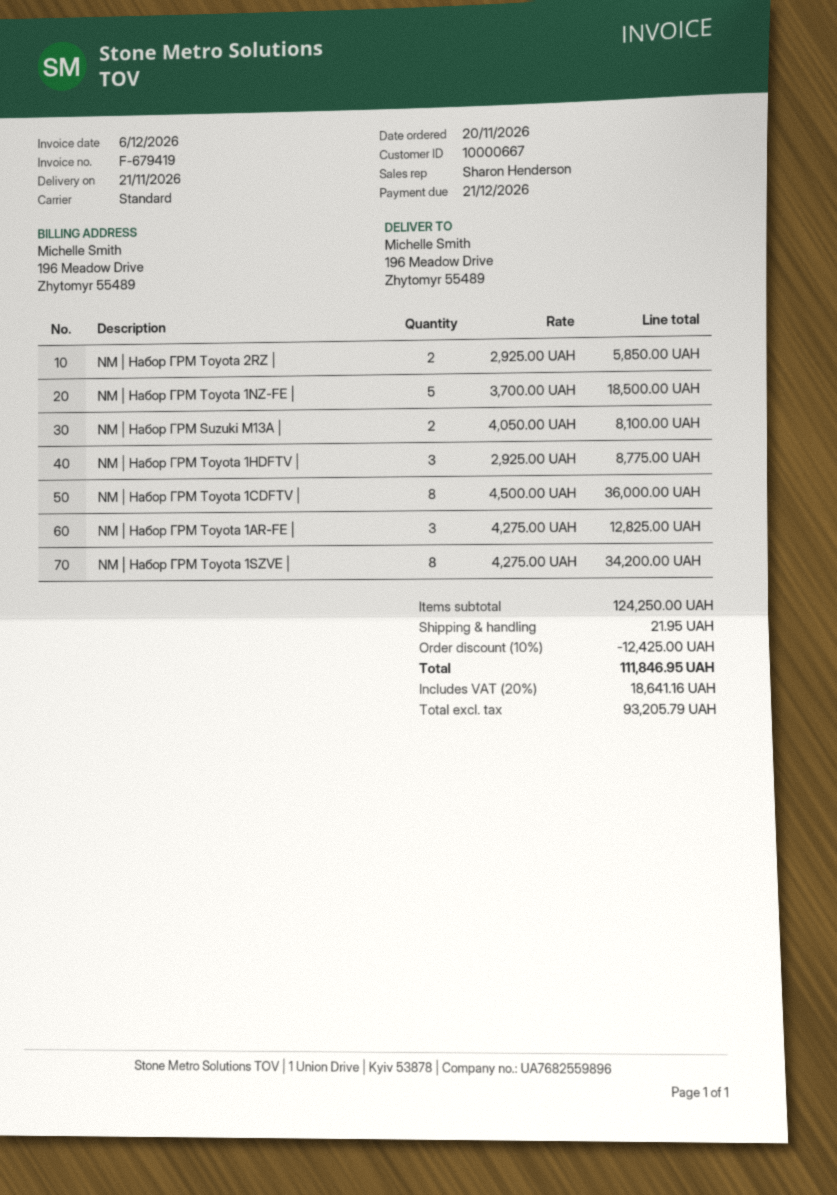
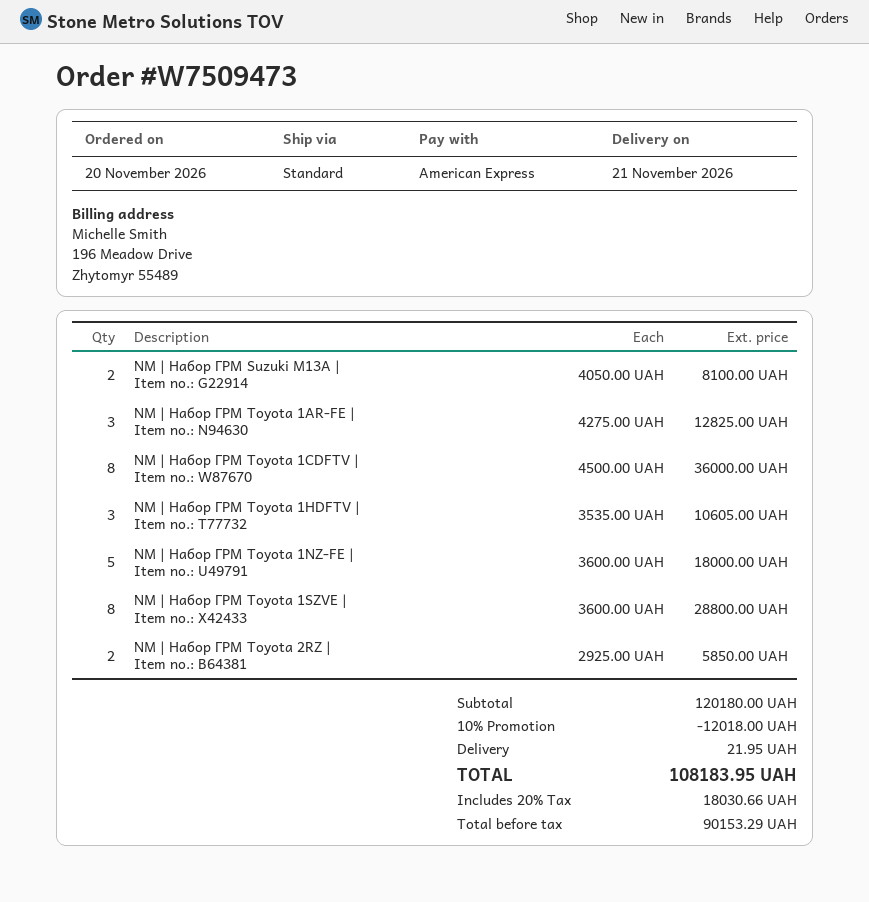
NM | Набор ГРМ Toyota 1NZ-FE |: 5 x 3700.00 = 18500.00 -> 5 x 3600.00 = 18000.00
NM | Набор ГРМ Toyota 1HDFTV |: 3 x 2925.00 = 8775.00 -> 3 x 3535.00 = 10605.00
NM | Набор ГРМ Toyota 1SZVE |: 8 x 4275.00 = 34200.00 -> 8 x 3600.00 = 28800.00
subtotal: 124250.00 -> 120180.00
discount: 10% = 12425.00 -> 10% = 12018.00
net: 93205.79 -> 90153.29
tax: 20% = 18641.16 -> 20% = 18030.66
total: 111846.95 -> 108183.95

